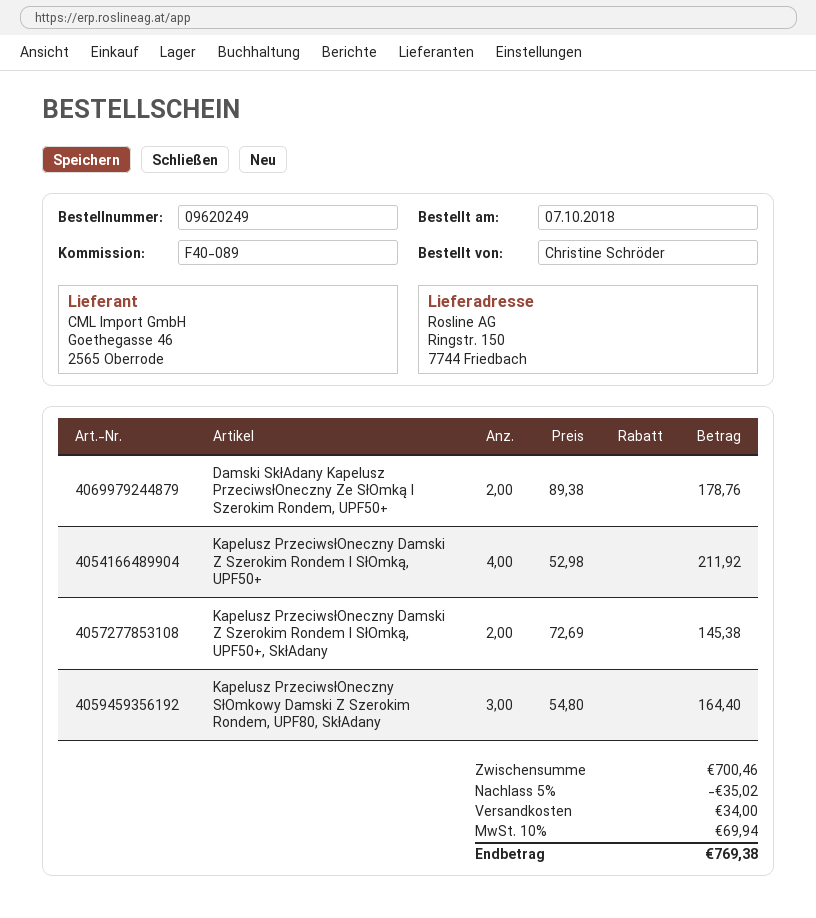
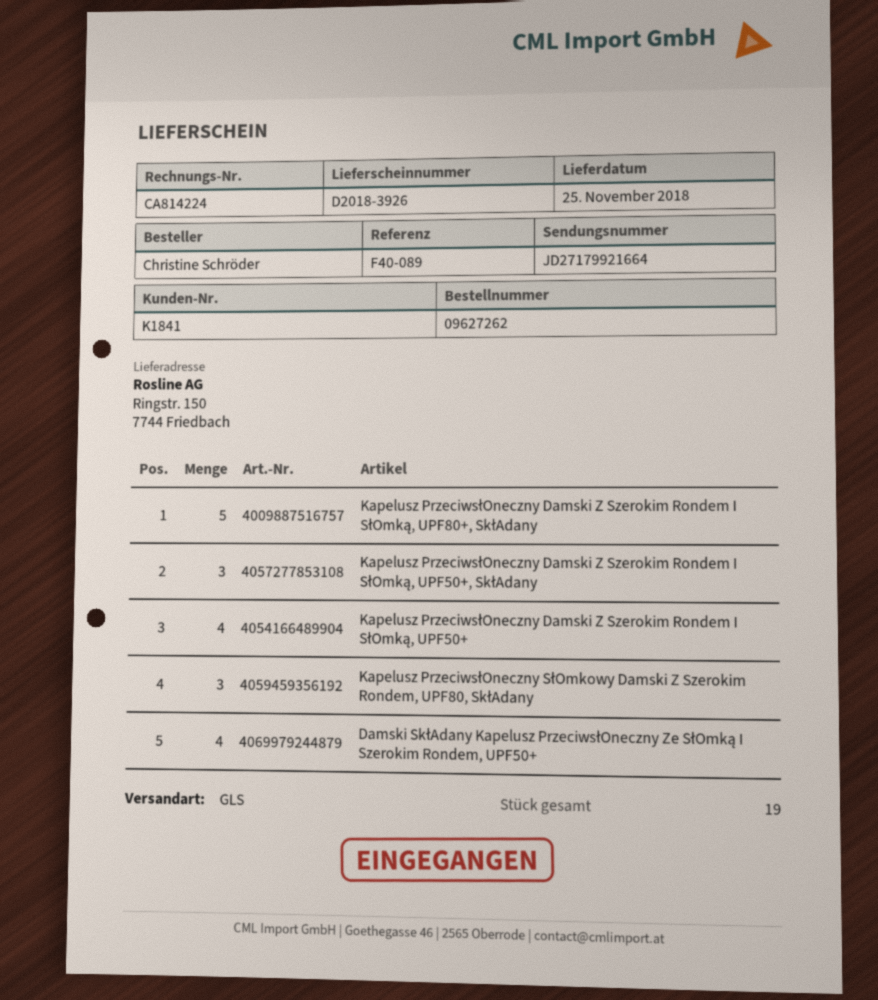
order number: 09620249 -> 09627262
Damski SkłAdany Kapelusz PrzeciwsłOneczny Ze SłOmką I Szerokim Rondem, UPF50+: 2 -> 4
Kapelusz PrzeciwsłOneczny Damski Z Szerokim Rondem I SłOmką, UPF50+, SkłAdany: 2 -> 3
Kapelusz PrzeciwsłOneczny Damski Z Szerokim Rondem I SłOmką, UPF80+, SkłAdany: none -> 5

